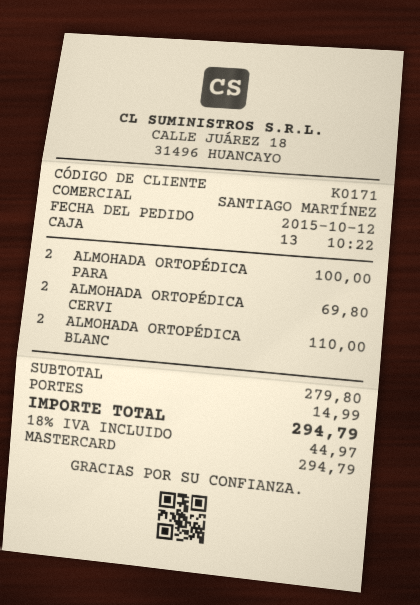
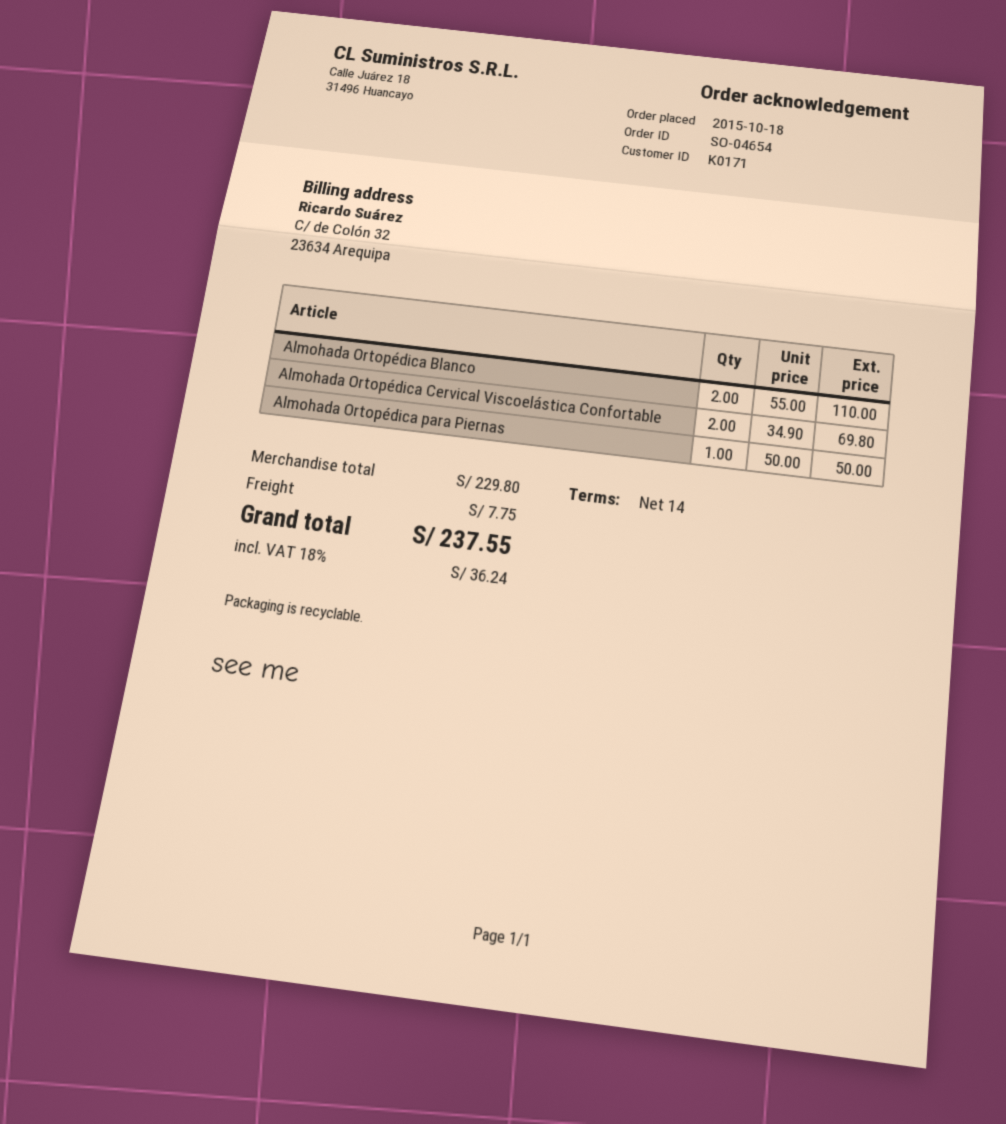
order date: 2015-10-12 -> 2015-10-18
ALMOHADA ORTOPÉDICA PARA: 2 for 100.00 -> 1 for 50.00
subtotal: 279.80 -> 229.80
shipping: 14.99 -> 7.75
tax: 18% = 44.97 -> 18% = 36.24
total: 294.79 -> 237.55

